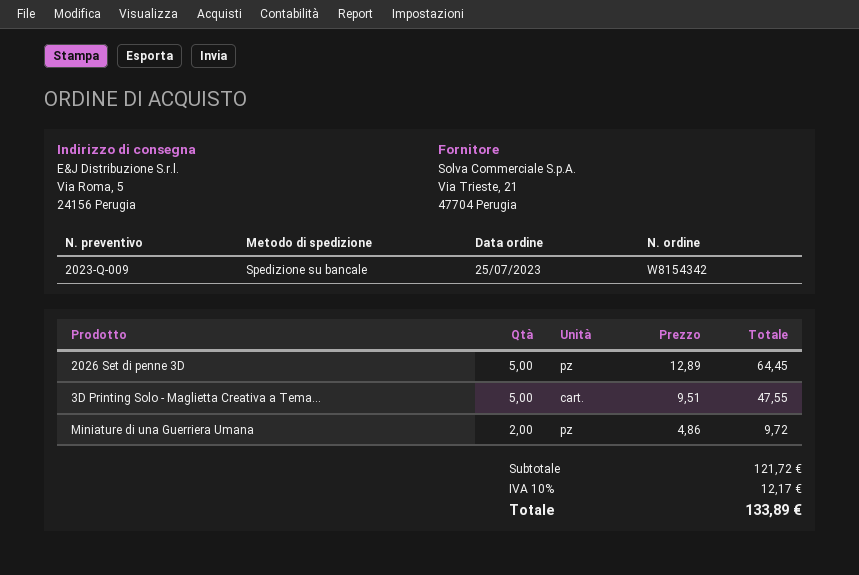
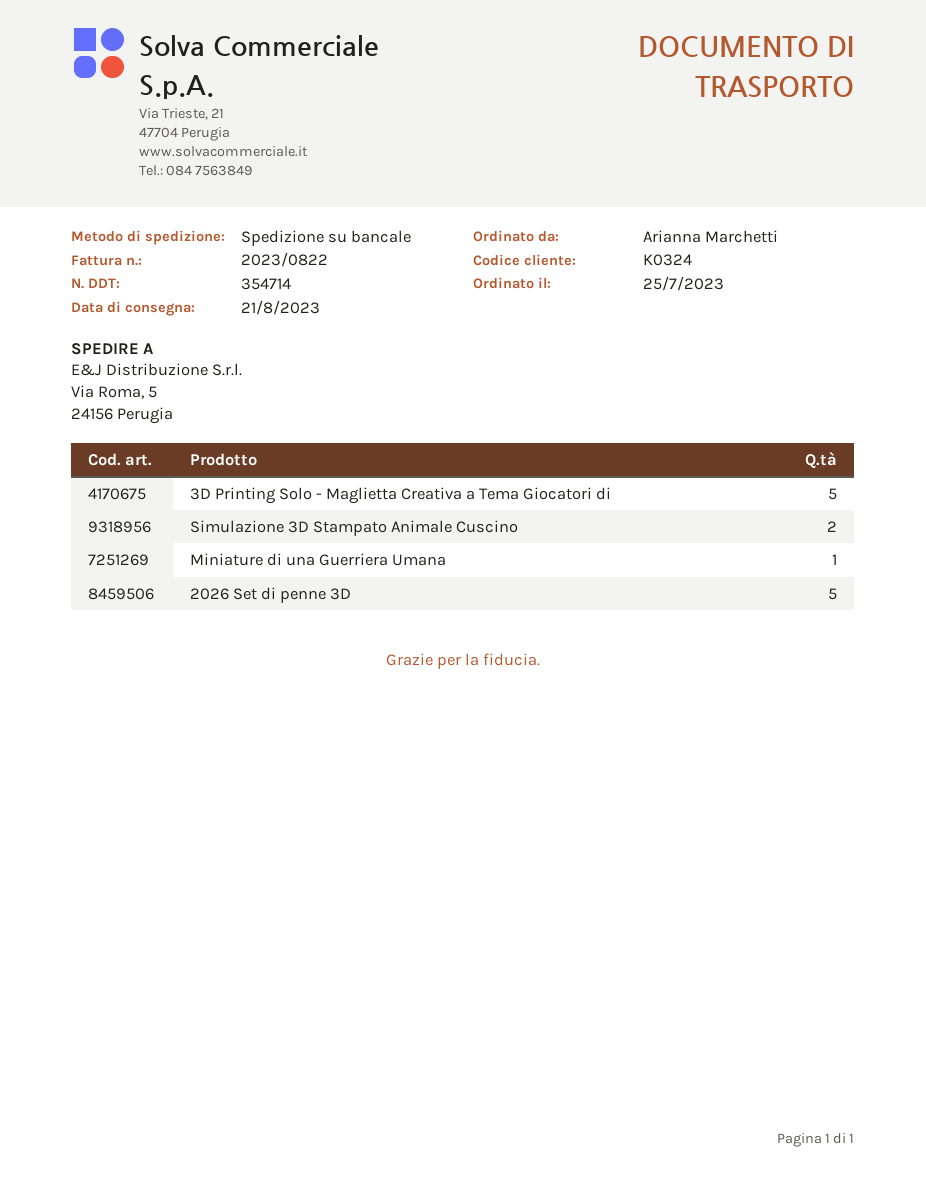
Miniature di una Guerriera Umana: 2 -> 1
Simulazione 3D Stampato Animale Cuscino: none -> 2

